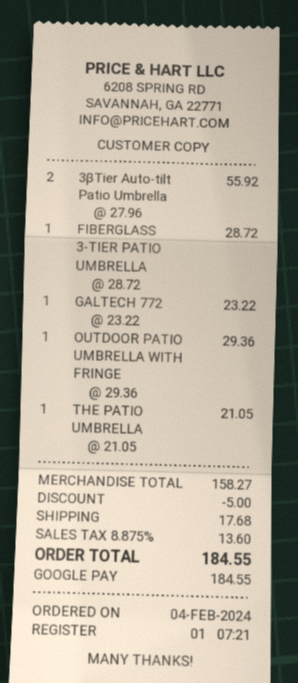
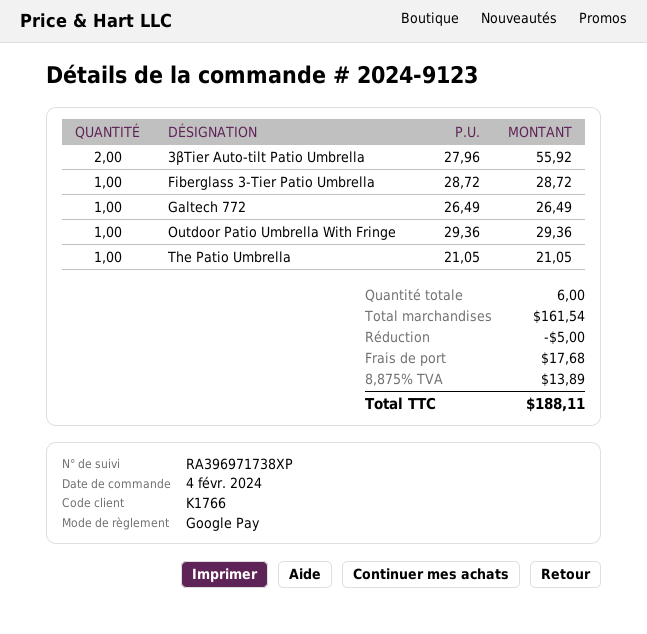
GALTECH 772: 1 x 23.22 = 23.22 -> 1 x 26.49 = 26.49
subtotal: 158.27 -> 161.54
tax: 8.875% = 13.60 -> 8.875% = 13.89
total: 184.55 -> 188.11

